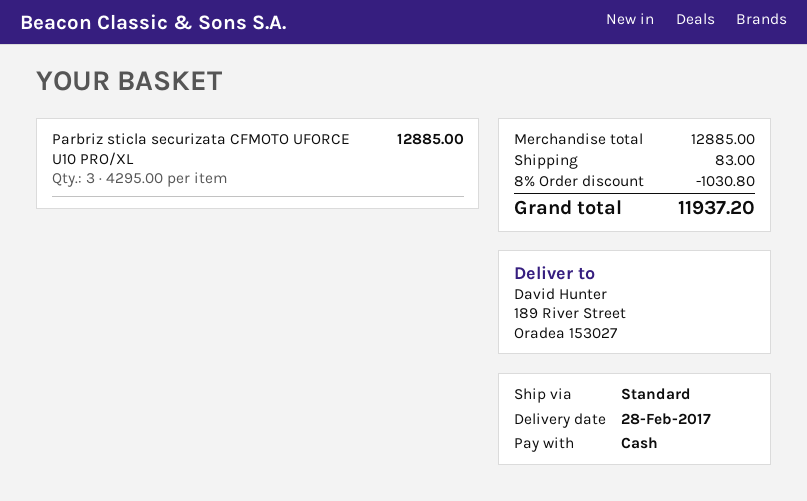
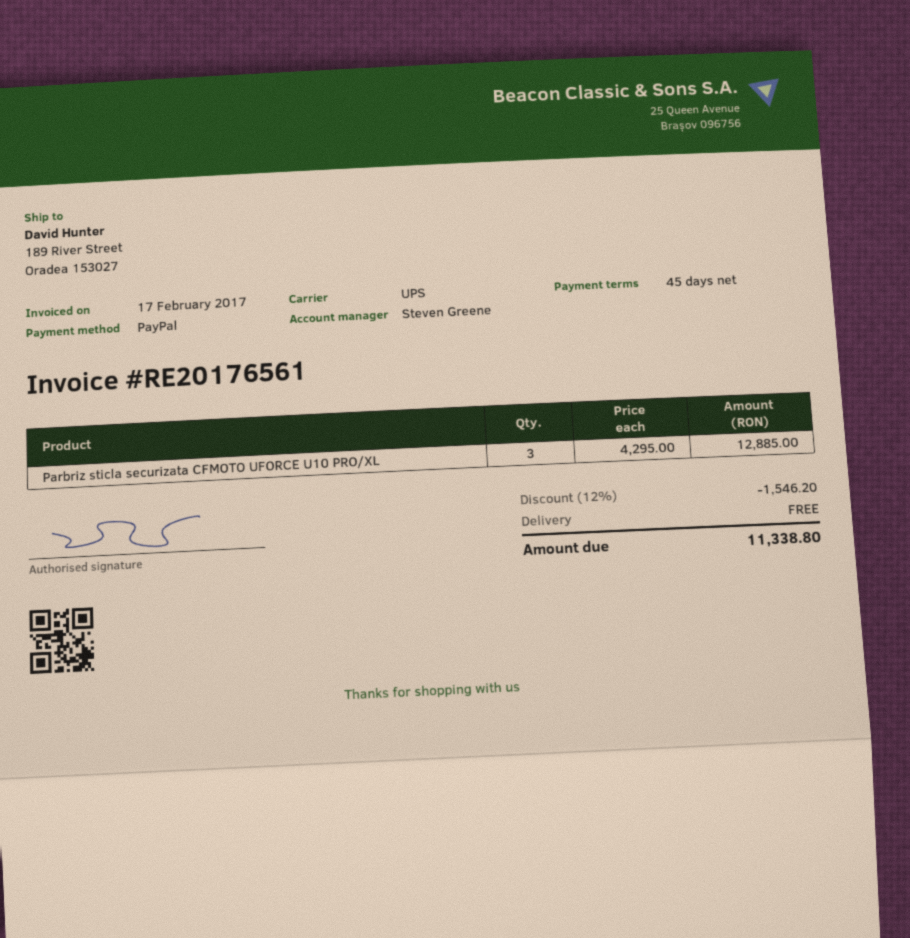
payment method: cash -> PayPal
shipping method: standard -> UPS
discount: 8% = 1030.80 -> 12% = 1546.20
shipping: 83.00 -> 0.00
total: 11937.20 -> 11338.80

